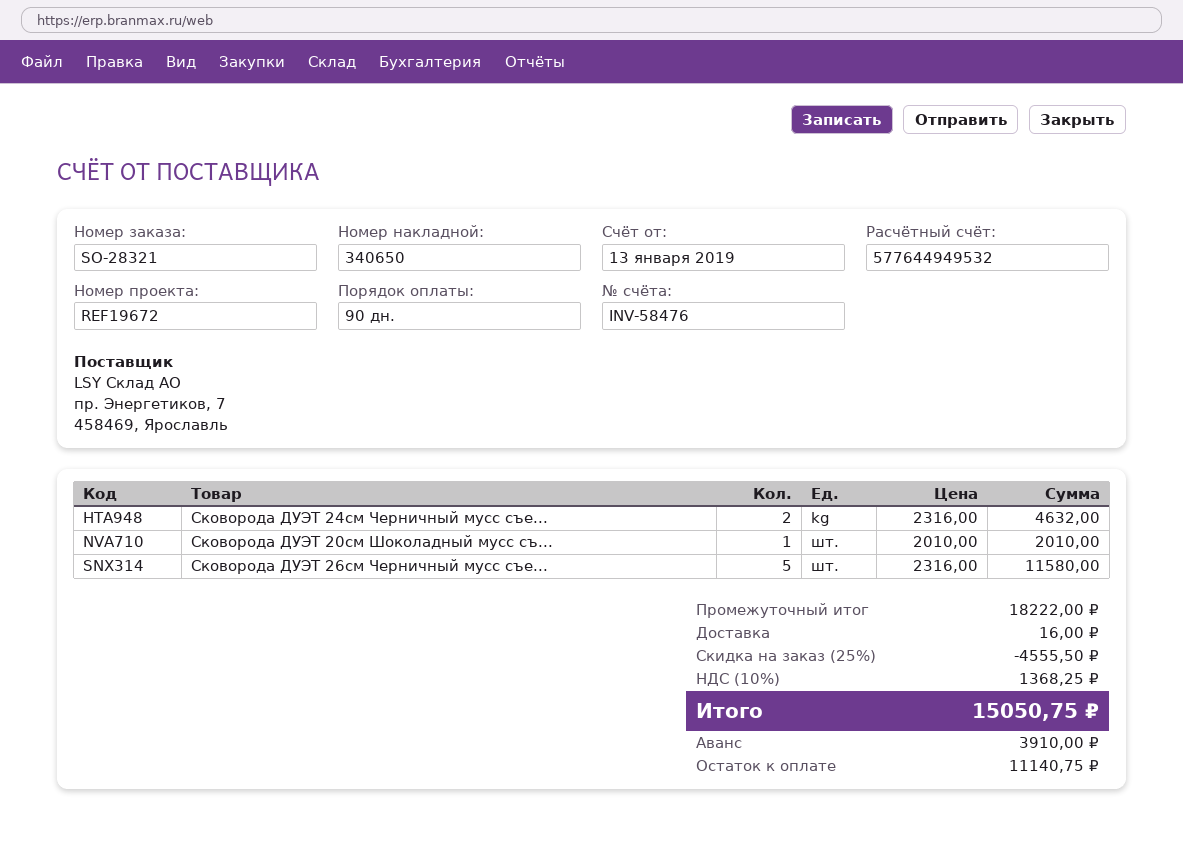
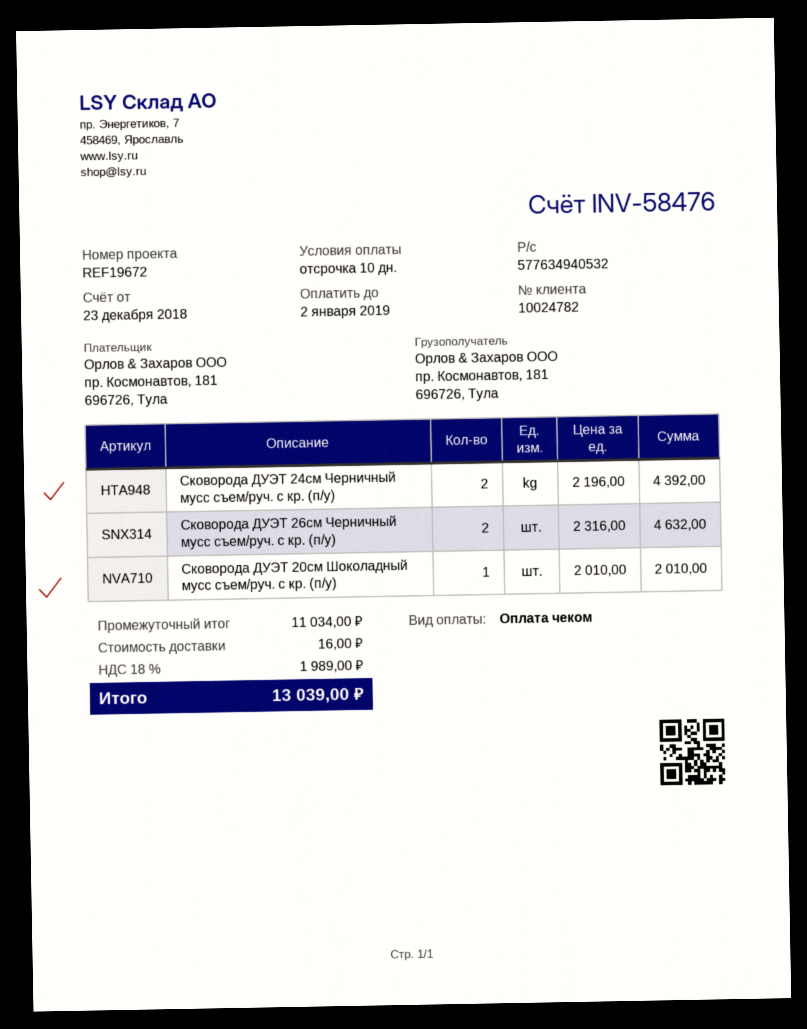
invoice date: 2019-01-13 -> 2018-12-23
payment terms: 90 days -> 10 days
bank account: 577644949532 -> 577634940532
Сковорода ДУЭТ 24см Черничный мусс съе...: 2 x 2316.00 = 4632.00 -> 2 x 2196.00 = 4392.00
Сковорода ДУЭТ 26см Черничный мусс съе...: 5 x 2316.00 = 11580.00 -> 2 x 2316.00 = 4632.00
subtotal: 18222.00 -> 11034.00
discount: 25% = 4555.50 -> none
tax: 10% = 1368.25 -> 18% = 1989.00
total: 15050.75 -> 13039.00

